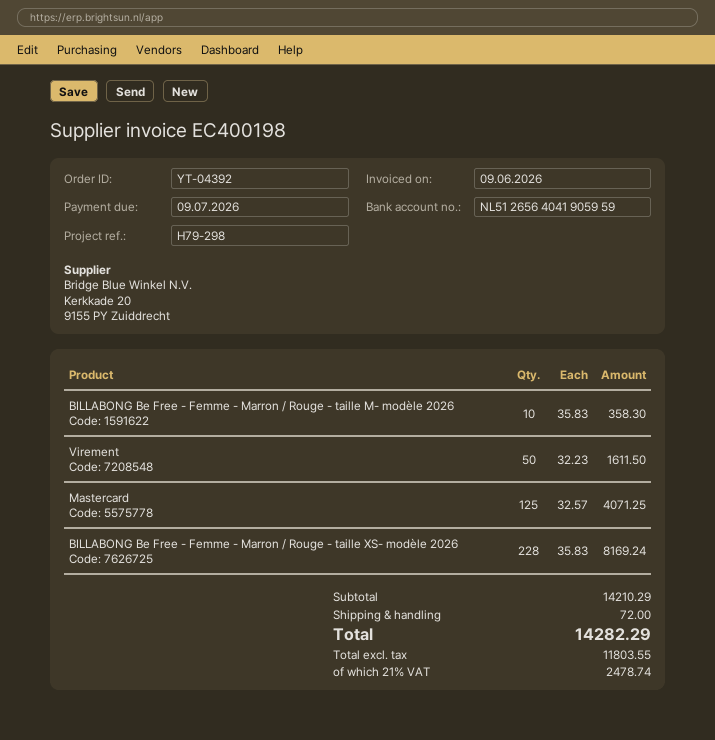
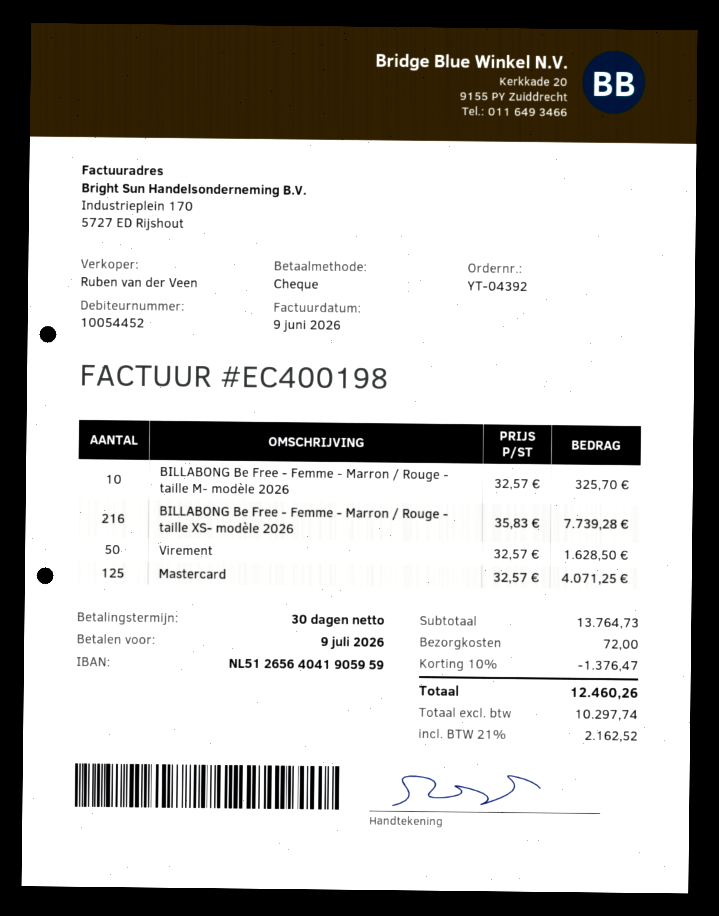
BILLABONG Be Free - Femme - Marron / Rouge - taille M- modèle 2026: 10 x 35.83 = 358.30 -> 10 x 32.57 = 325.70
Virement: 50 x 32.23 = 1611.50 -> 50 x 32.57 = 1628.50
BILLABONG Be Free - Femme - Marron / Rouge - taille XS- modèle 2026: 228 x 35.83 = 8169.24 -> 216 x 35.83 = 7739.28
subtotal: 14210.29 -> 13764.73
discount: none -> 10% = 1376.47
net: 11803.55 -> 10297.74
tax: 21% = 2478.74 -> 21% = 2162.52
total: 14282.29 -> 12460.26

